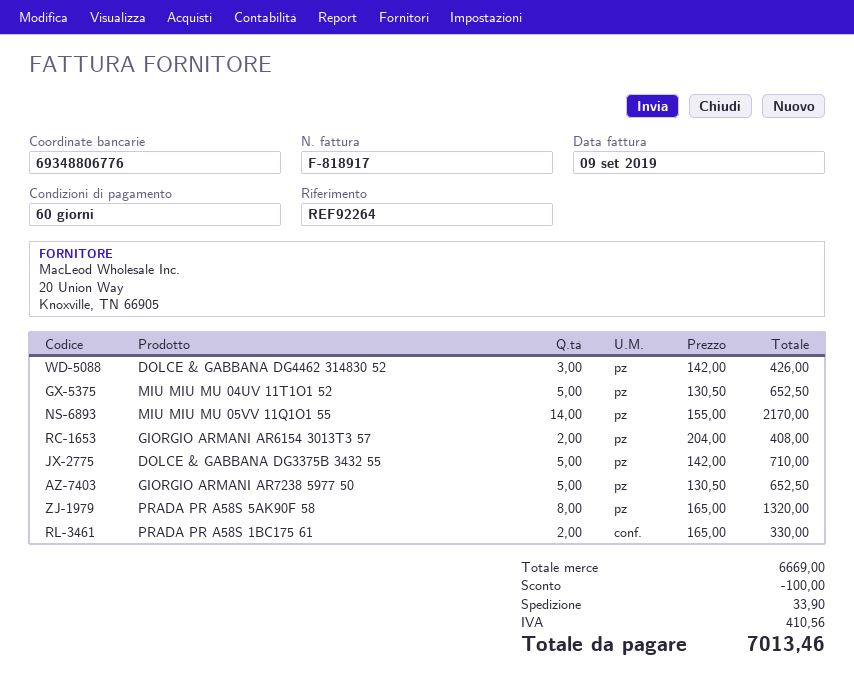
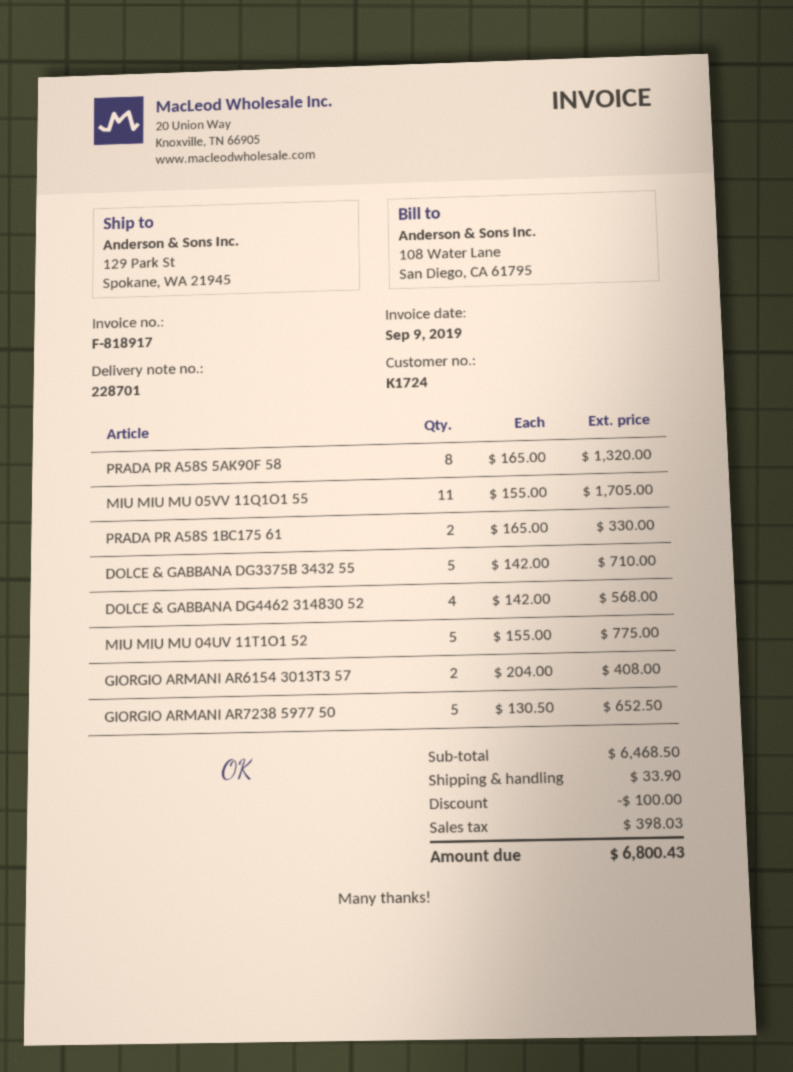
DOLCE & GABBANA DG4462 314830 52: 3 x 142.00 = 426.00 -> 4 x 142.00 = 568.00
MIU MIU MU 04UV 11T1O1 52: 5 x 130.50 = 652.50 -> 5 x 155.00 = 775.00
MIU MIU MU 05VV 11Q1O1 55: 14 x 155.00 = 2170.00 -> 11 x 155.00 = 1705.00
subtotal: 6669.00 -> 6468.50
tax: 410.56 -> 398.03
total: 7013.46 -> 6800.43

